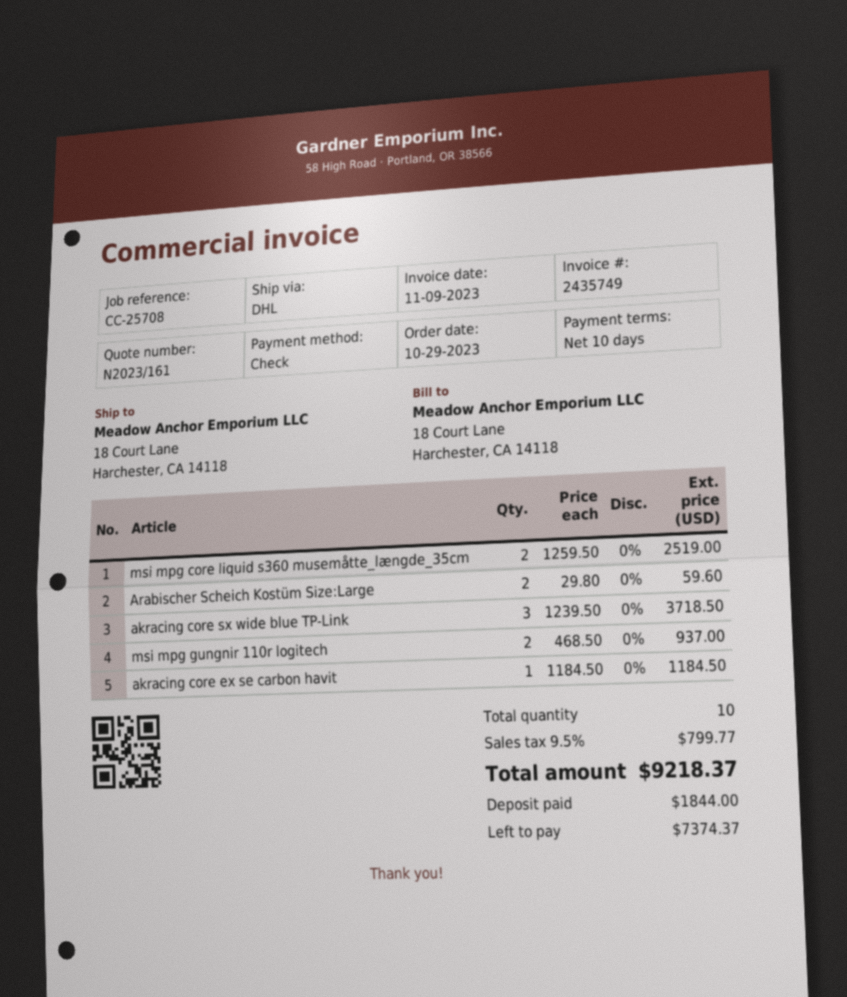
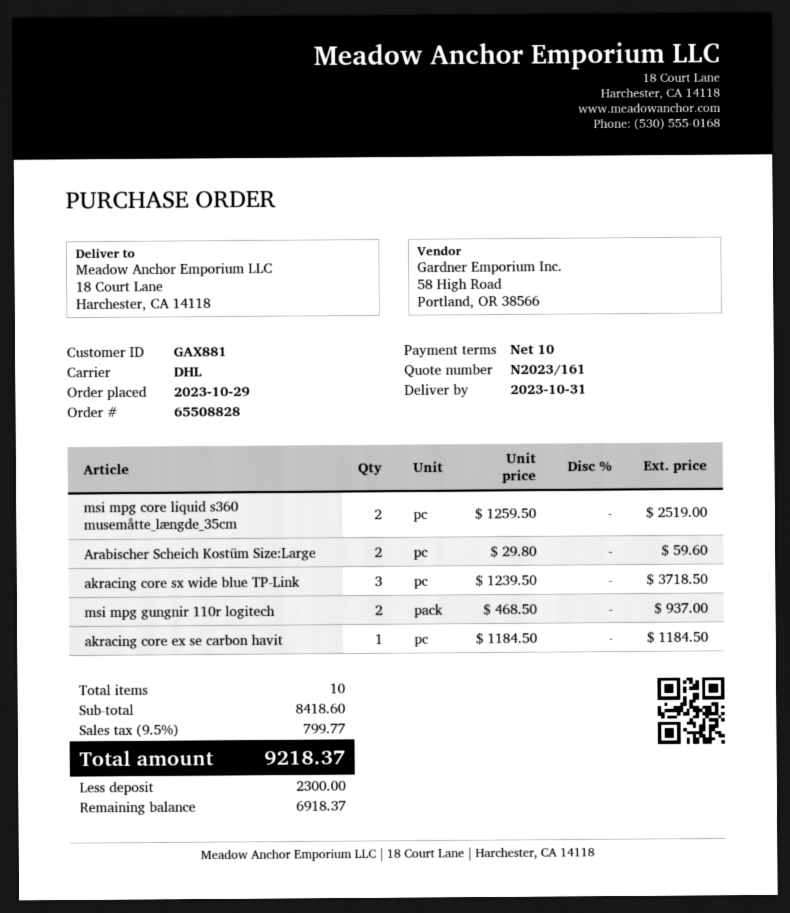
deposit: 1844.00 -> 2300.00
balance: 7374.37 -> 6918.37

